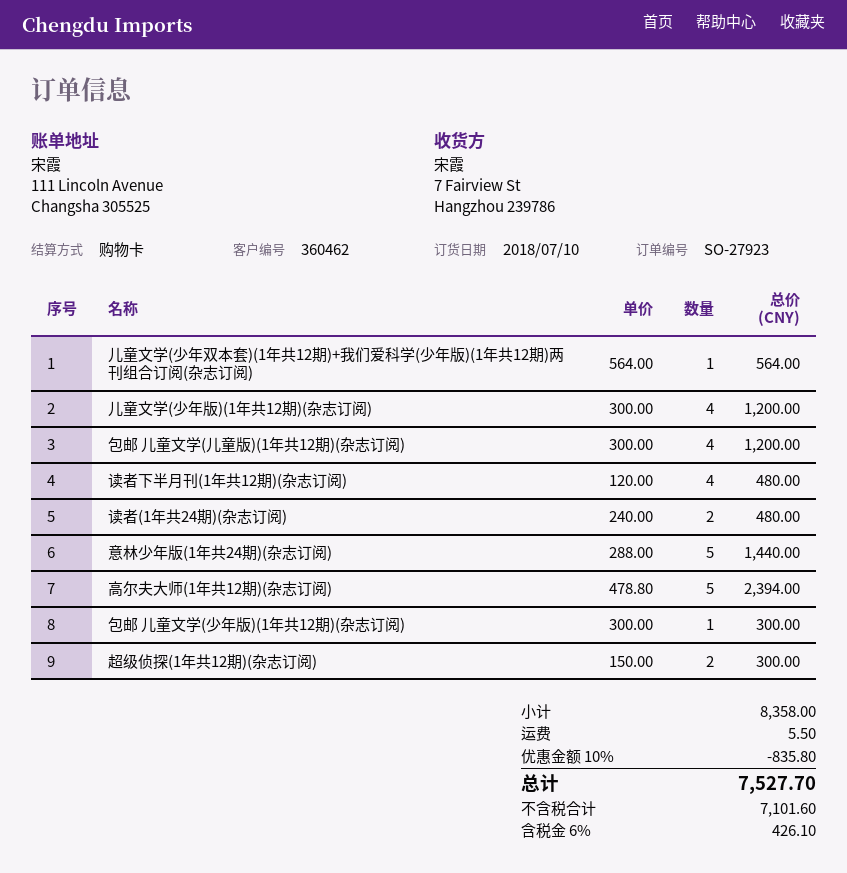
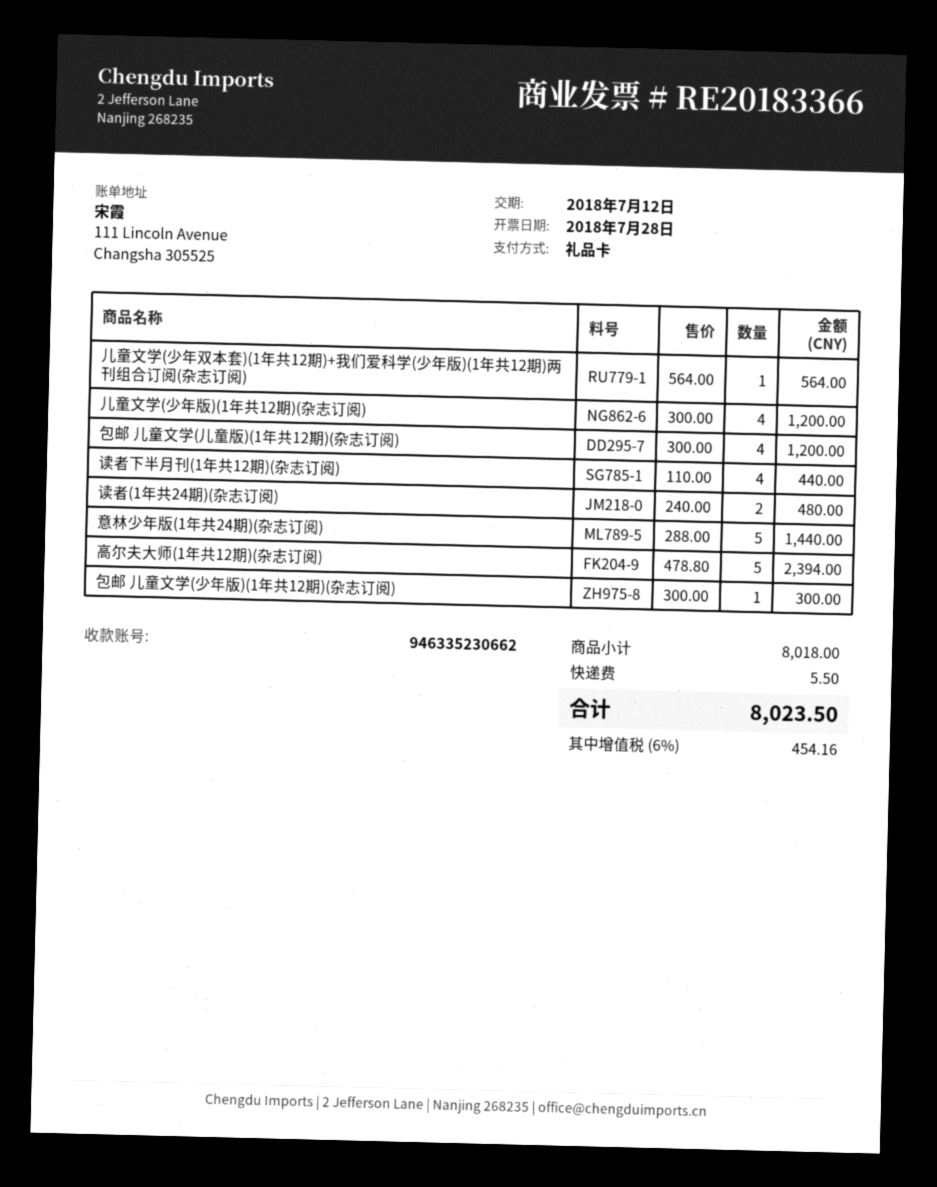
读者下半月刊(1年共12期)(杂志订阅): 4 x 120.00 = 480.00 -> 4 x 110.00 = 440.00
超级侦探(1年共12期)(杂志订阅): 2 x 150.00 = 300.00 -> none
subtotal: 8358.00 -> 8018.00
discount: 10% = 835.80 -> none
tax: 6% = 426.10 -> 6% = 454.16
total: 7527.70 -> 8023.50

